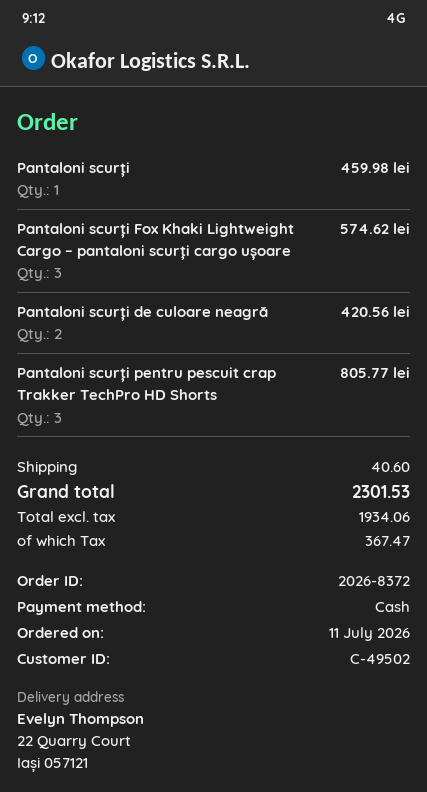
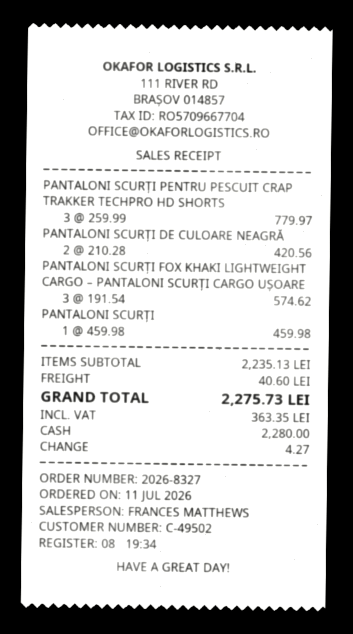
order number: 2026-8372 -> 2026-8327
Pantaloni scurți pentru pescuit crap Trakker TechPro HD Shorts: 3 for 805.77 -> 3 for 779.97
tax: 367.47 -> 363.35
total: 2301.53 -> 2275.73

